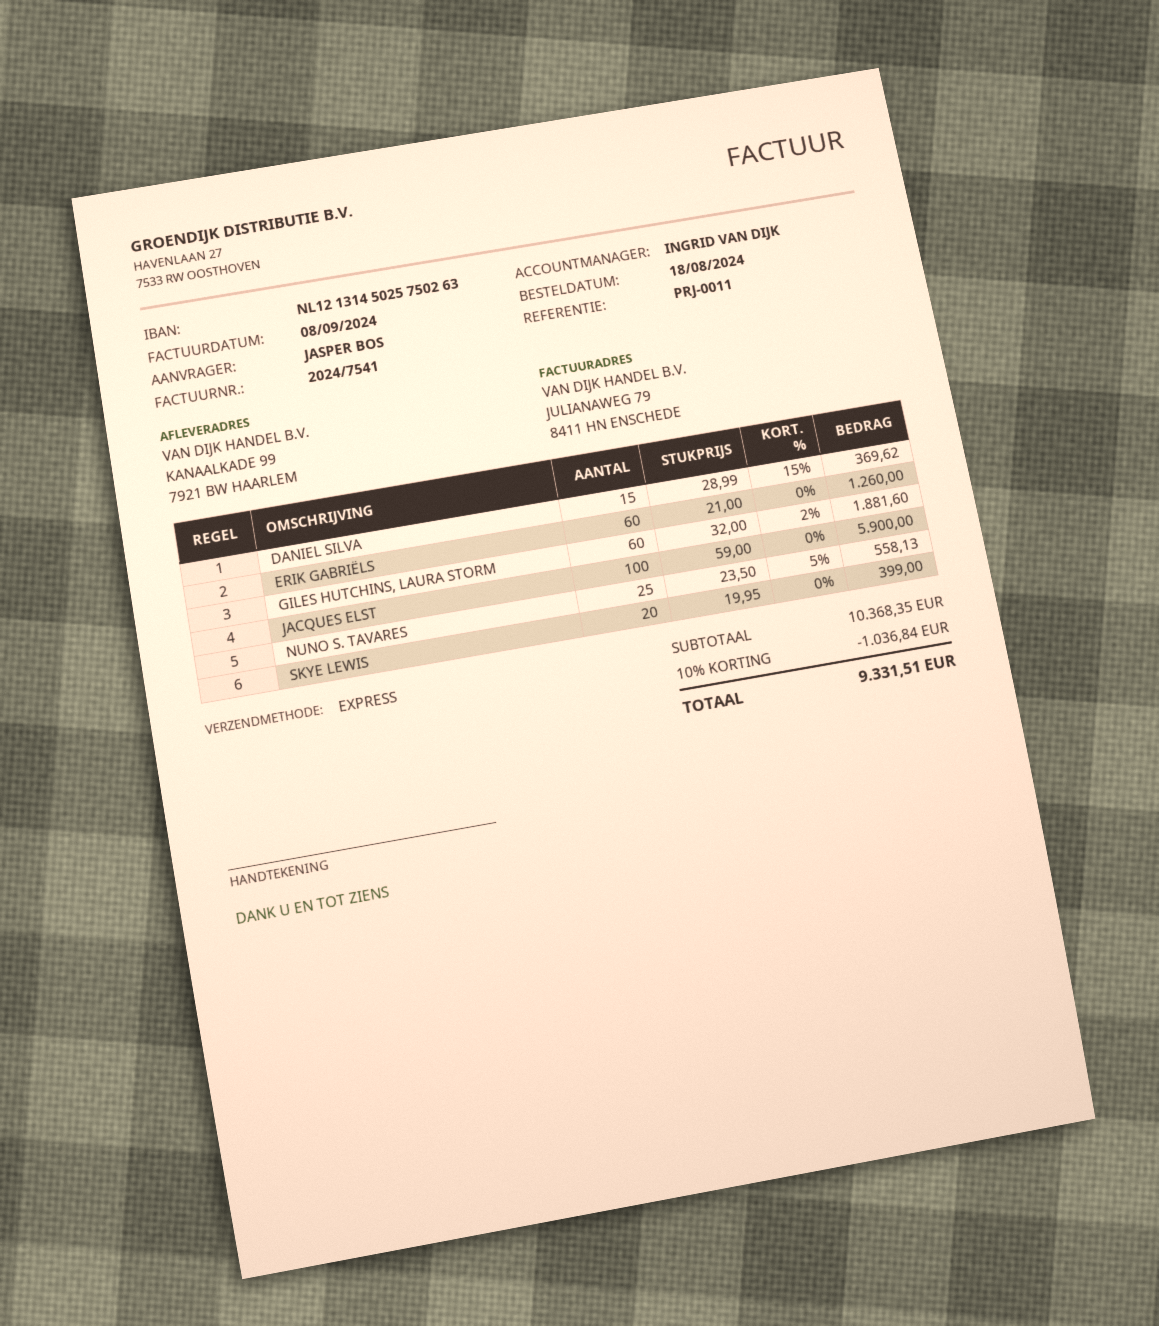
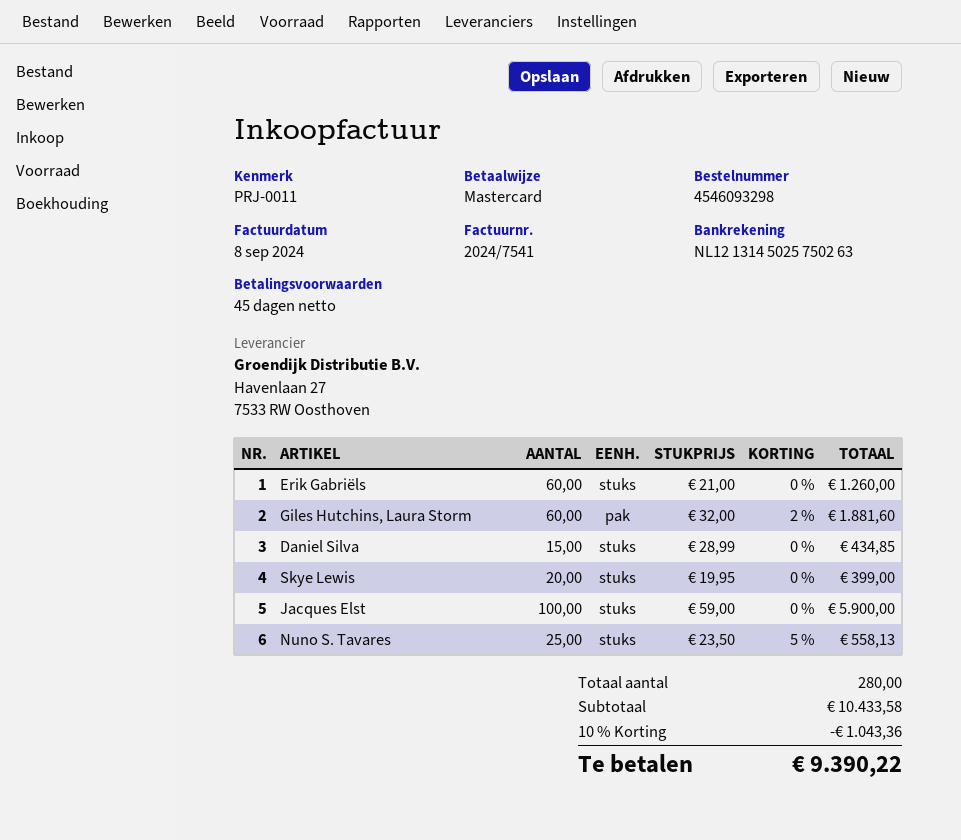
DANIEL SILVA: 15 x 28.99 - 15% = 369.62 -> 15 x 28.99 = 434.85
subtotal: 10368.35 -> 10433.58
discount: 10% = 1036.84 -> 10% = 1043.36
total: 9331.51 -> 9390.22

